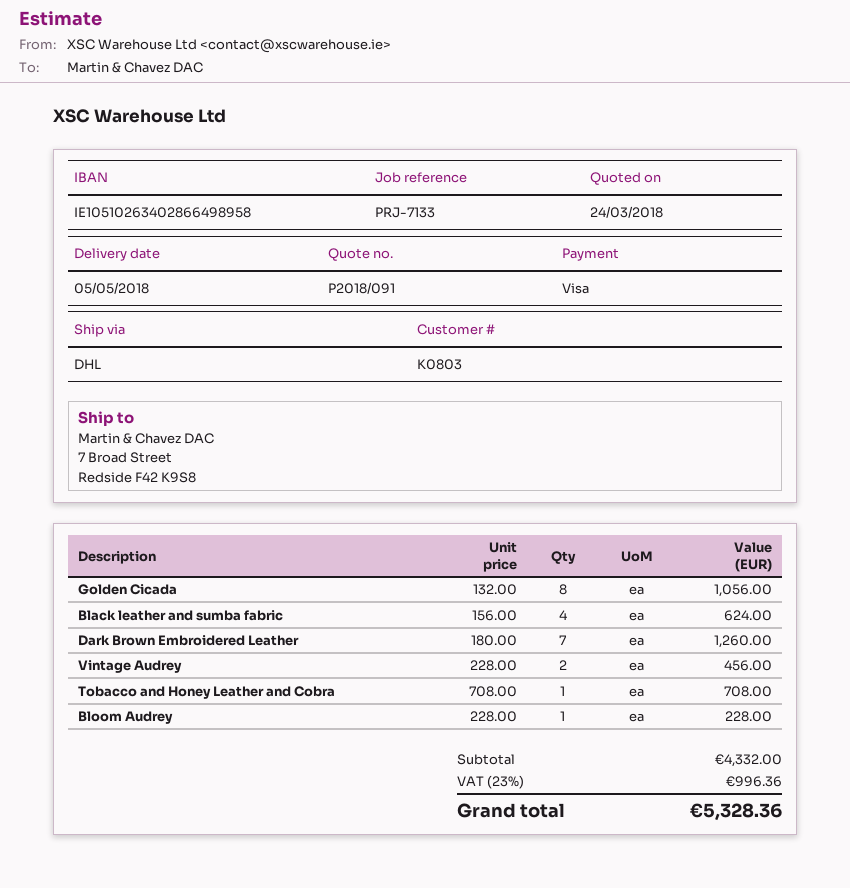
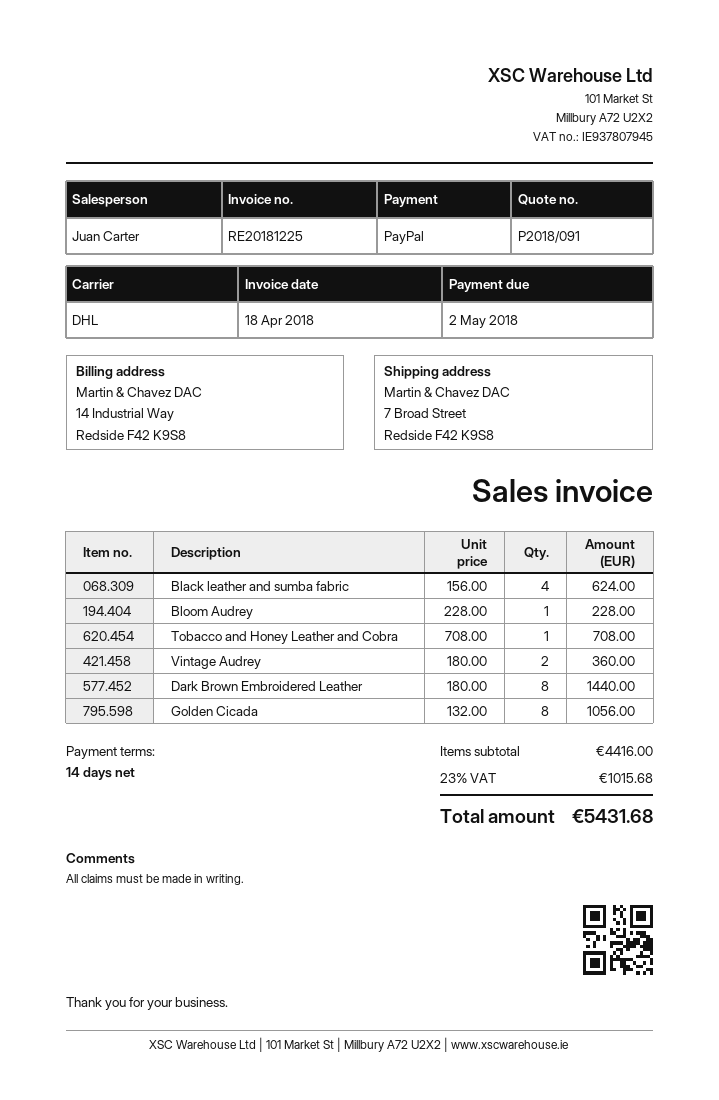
payment method: Visa -> PayPal
Dark Brown Embroidered Leather: 7 x 180.00 = 1260.00 -> 8 x 180.00 = 1440.00
Vintage Audrey: 2 x 228.00 = 456.00 -> 2 x 180.00 = 360.00
subtotal: 4332.00 -> 4416.00
tax: 23% = 996.36 -> 23% = 1015.68
total: 5328.36 -> 5431.68

